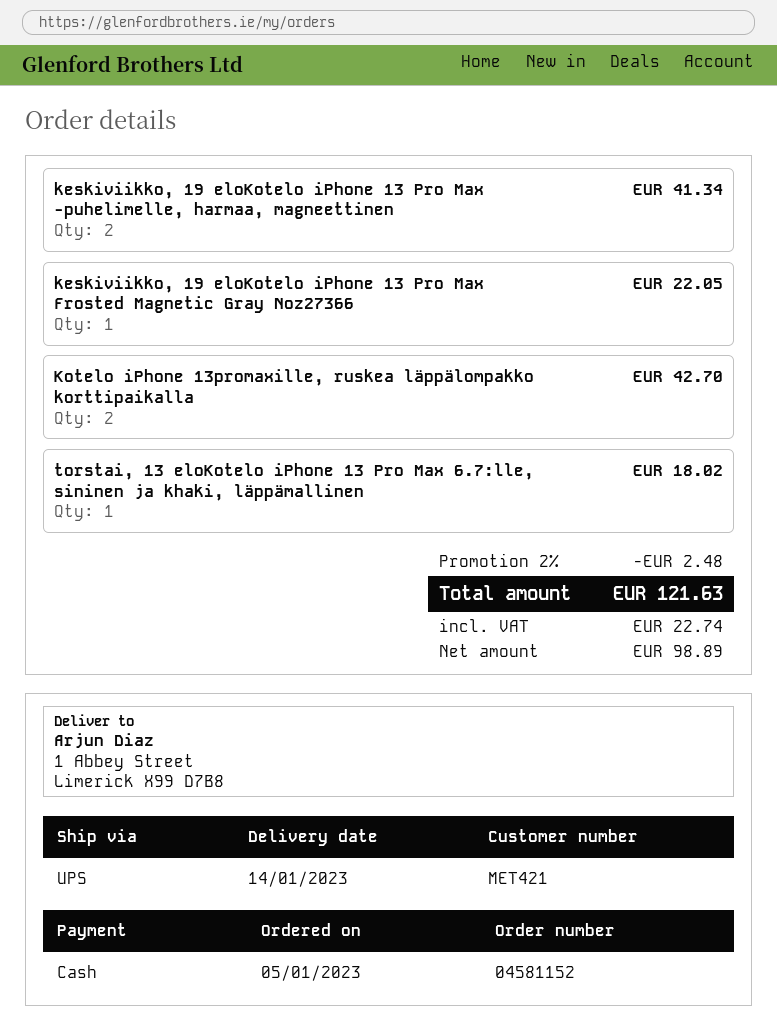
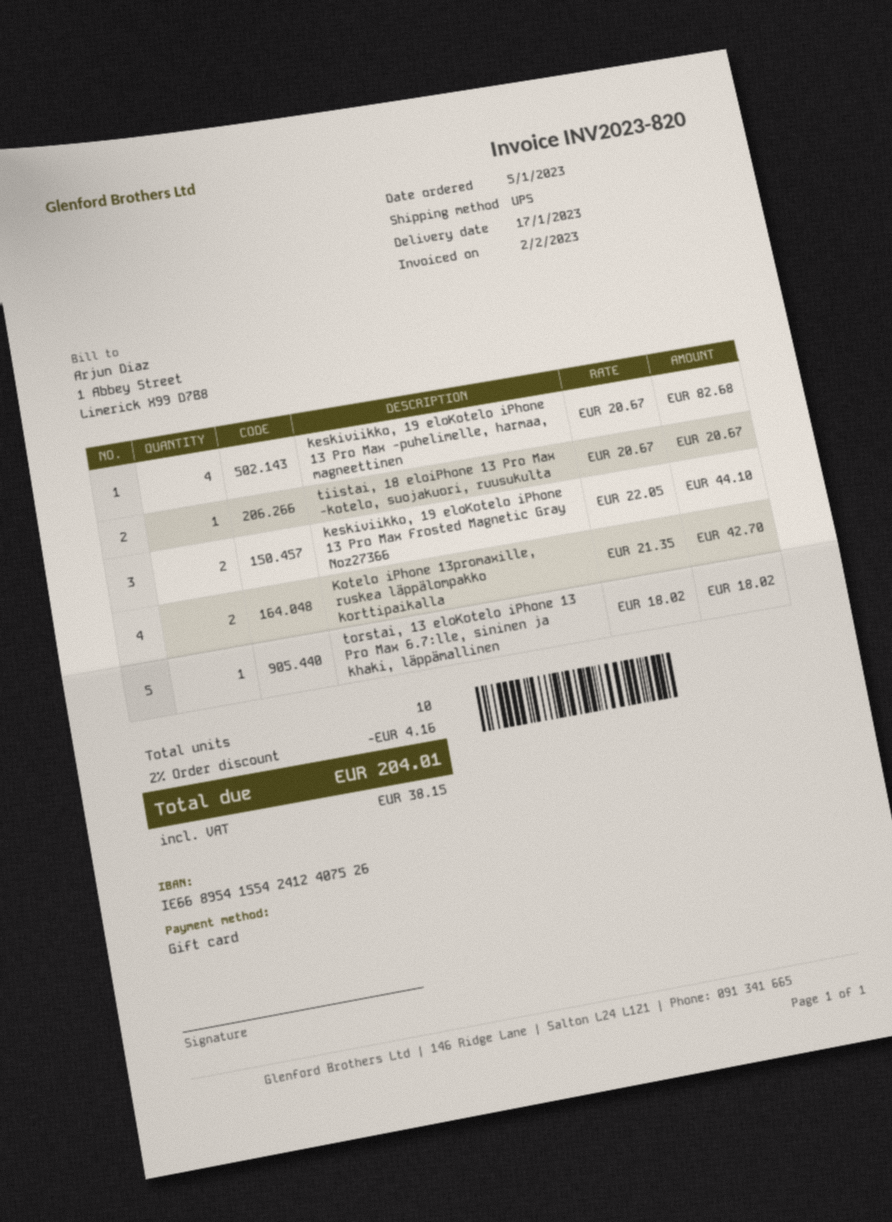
delivery date: 2023-01-14 -> 2023-01-17
payment method: cash -> gift card
keskiviikko, 19 eloKotelo iPhone 13 Pro Max -puhelimelle, harmaa, magneettinen: 2 for 41.34 -> 4 for 82.68
keskiviikko, 19 eloKotelo iPhone 13 Pro Max Frosted Magnetic Gray Noz27366: 1 for 22.05 -> 2 for 44.10
tiistai, 18 eloiPhone 13 Pro Max -kotelo, suojakuori, ruusukulta: none -> 1 for 20.67
discount: 2% = 2.48 -> 2% = 4.16
tax: 22.74 -> 38.15
total: 121.63 -> 204.01

